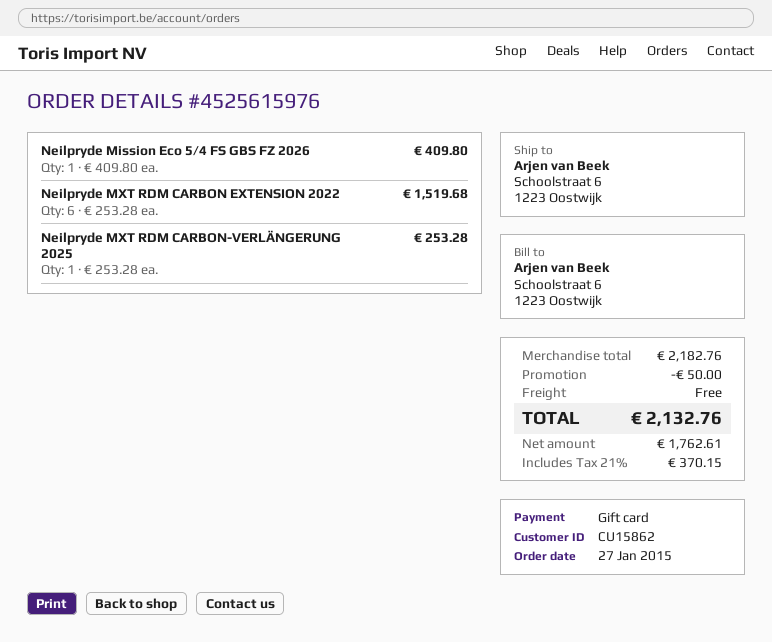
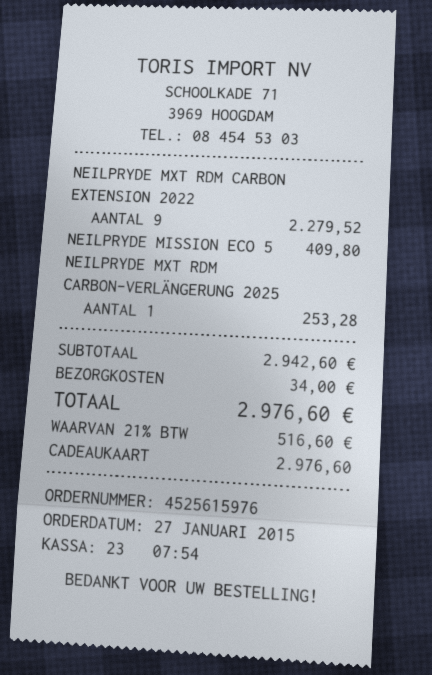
Neilpryde MXT RDM CARBON EXTENSION 2022: 6 for 1519.68 -> 9 for 2279.52
subtotal: 2182.76 -> 2942.60
discount: 50.00 -> none
shipping: 0.00 -> 34.00
tax: 21% = 370.15 -> 21% = 516.60
total: 2132.76 -> 2976.60

